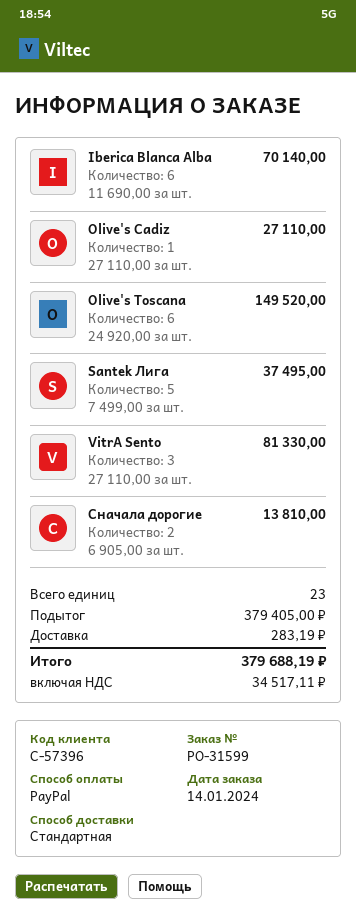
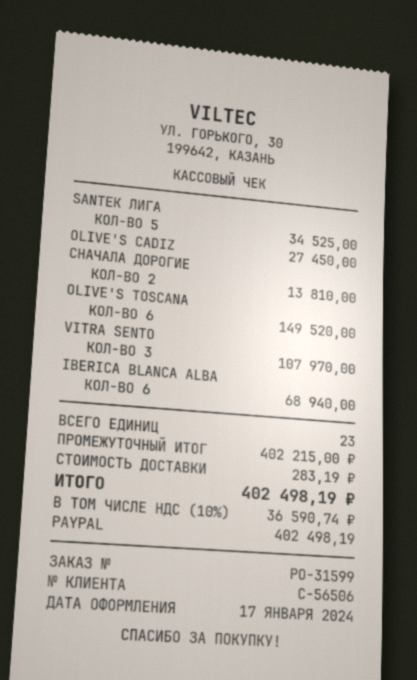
order date: 2024-01-14 -> 2024-01-17
customer number: C-57396 -> C-56506
Iberica Blanca Alba: 6 for 70140.00 -> 6 for 68940.00
Olive's Cadiz: 1 for 27110.00 -> 1 for 27450.00
Santek Лига: 5 for 37495.00 -> 5 for 34525.00
VitrA Sento: 3 for 81330.00 -> 3 for 107970.00
subtotal: 379405.00 -> 402215.00
tax: 34517.11 -> 36590.74
total: 379688.19 -> 402498.19

